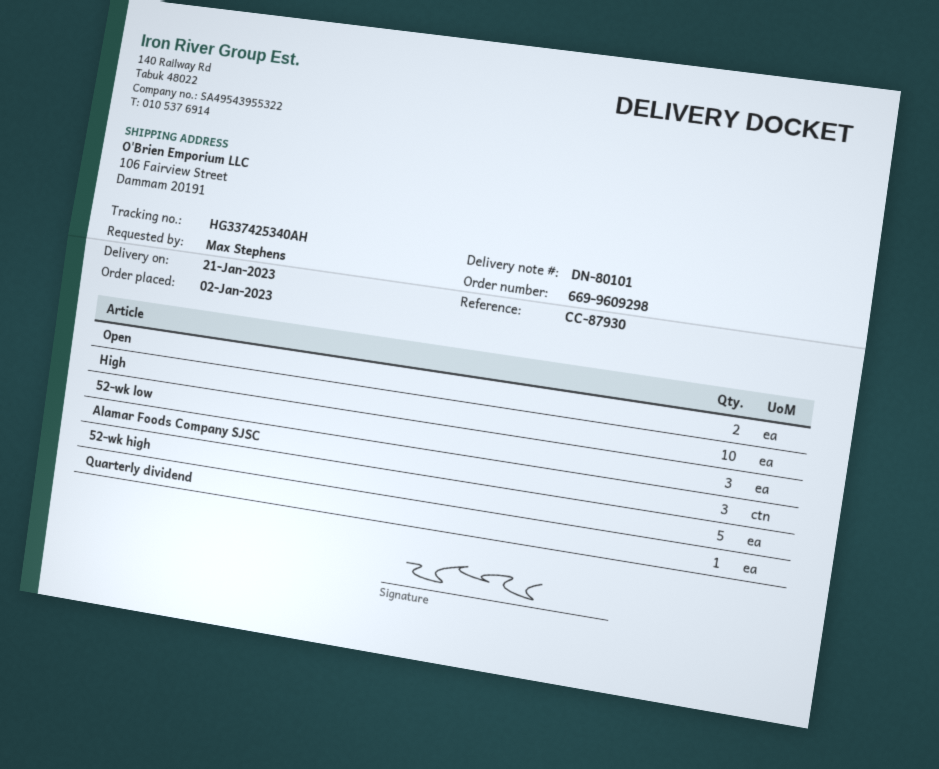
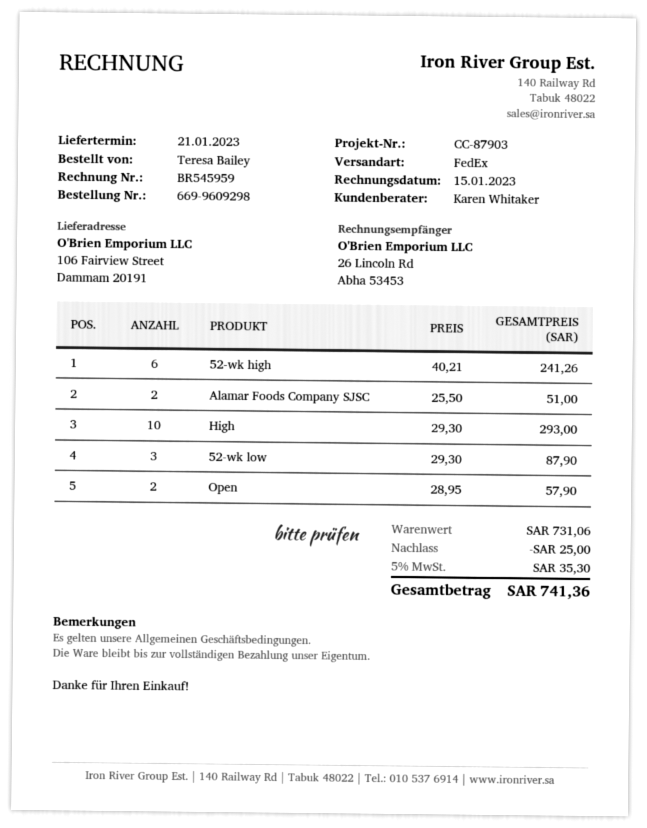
reference: CC-87930 -> CC-87903
ordered by: Max Stephens -> Teresa Bailey
Alamar Foods Company SJSC: 3 -> 2
52-wk high: 5 -> 6
Quarterly dividend: 1 -> none

